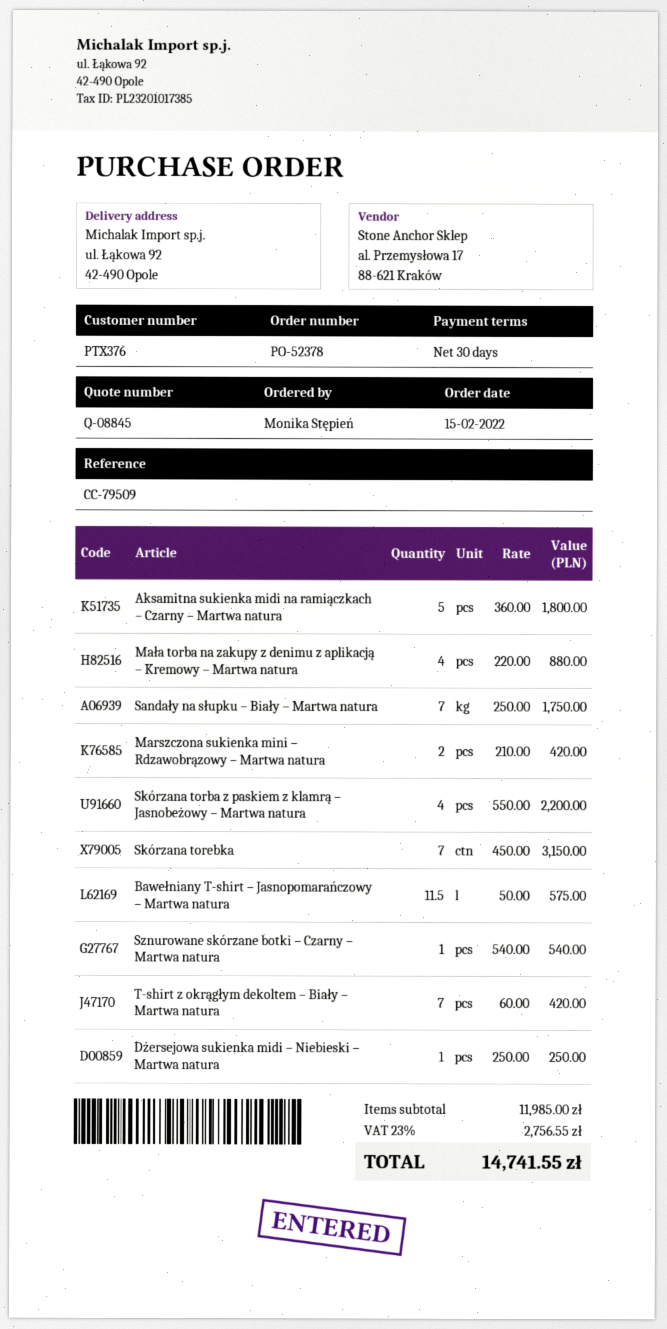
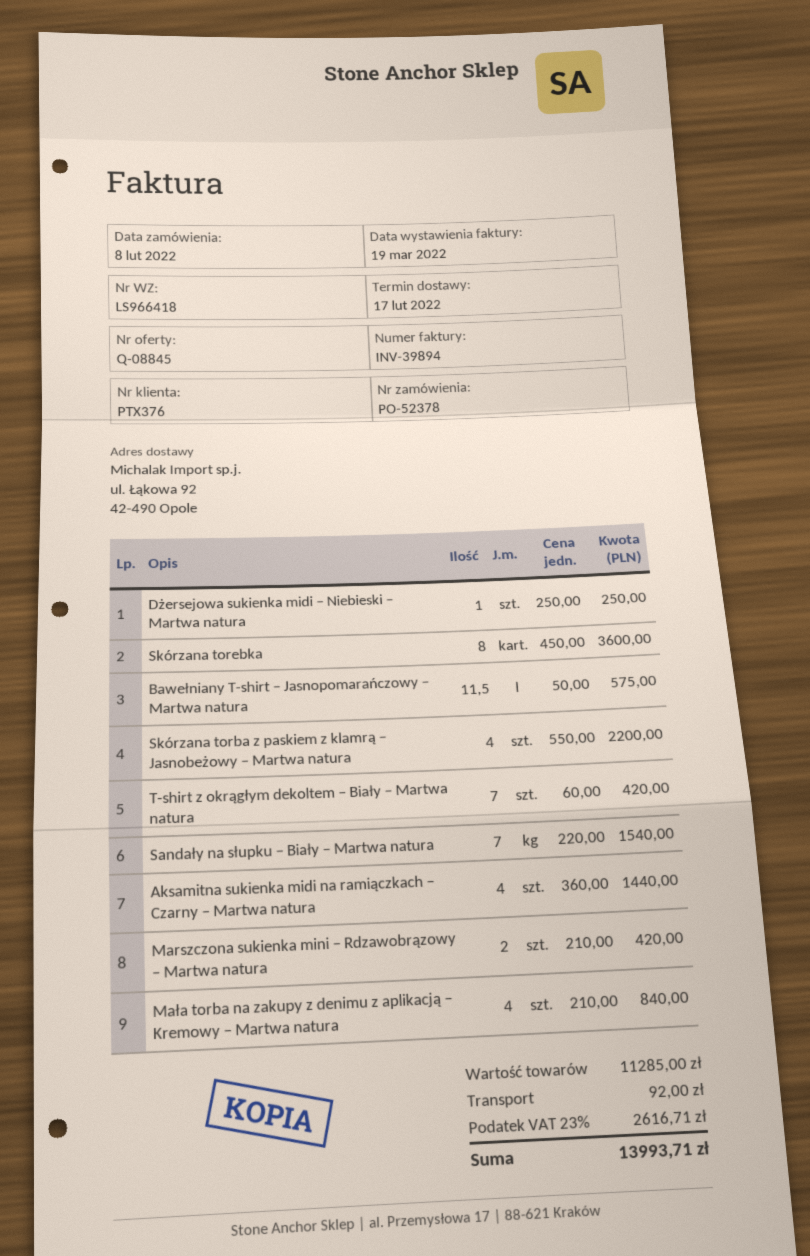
order date: 2022-02-15 -> 2022-02-08
Aksamitna sukienka midi na ramiączkach – Czarny – Martwa natura: 5 x 360.00 = 1800.00 -> 4 x 360.00 = 1440.00
Mała torba na zakupy z denimu z aplikacją – Kremowy – Martwa natura: 4 x 220.00 = 880.00 -> 4 x 210.00 = 840.00
Sandały na słupku – Biały – Martwa natura: 7 x 250.00 = 1750.00 -> 7 x 220.00 = 1540.00
Skórzana torebka: 7 x 450.00 = 3150.00 -> 8 x 450.00 = 3600.00
Sznurowane skórzane botki – Czarny – Martwa natura: 1 x 540.00 = 540.00 -> none
subtotal: 11985.00 -> 11285.00
shipping: none -> 92.00
tax: 23% = 2756.55 -> 23% = 2616.71
total: 14741.55 -> 13993.71

